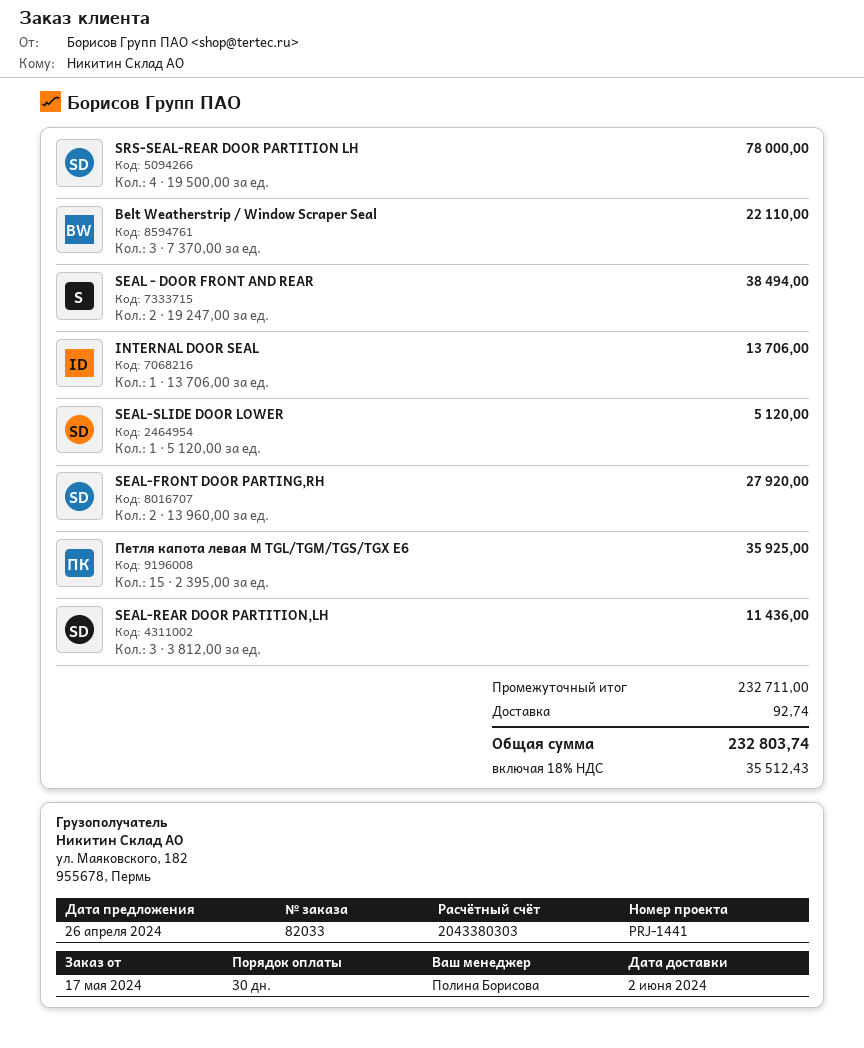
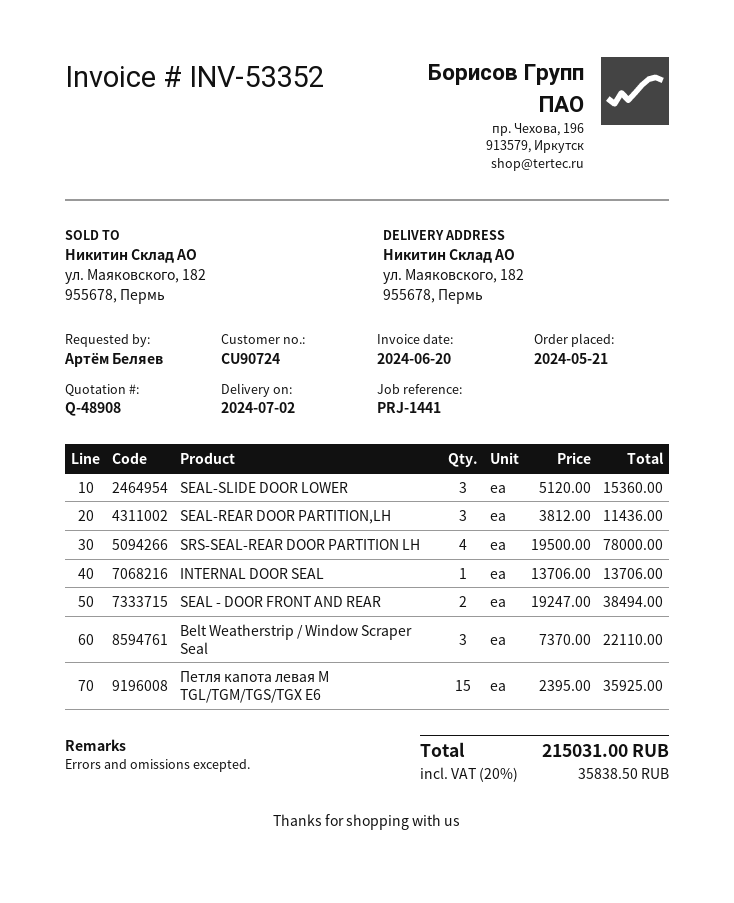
order date: 2024-05-17 -> 2024-05-21
delivery date: 2024-06-02 -> 2024-07-02
SEAL-SLIDE DOOR LOWER: 1 x 5120.00 = 5120.00 -> 3 x 5120.00 = 15360.00
SEAL-FRONT DOOR PARTING,RH: 2 x 13960.00 = 27920.00 -> none
shipping: 92.74 -> none
tax: 18% = 35512.43 -> 20% = 35838.50
total: 232803.74 -> 215031.00

